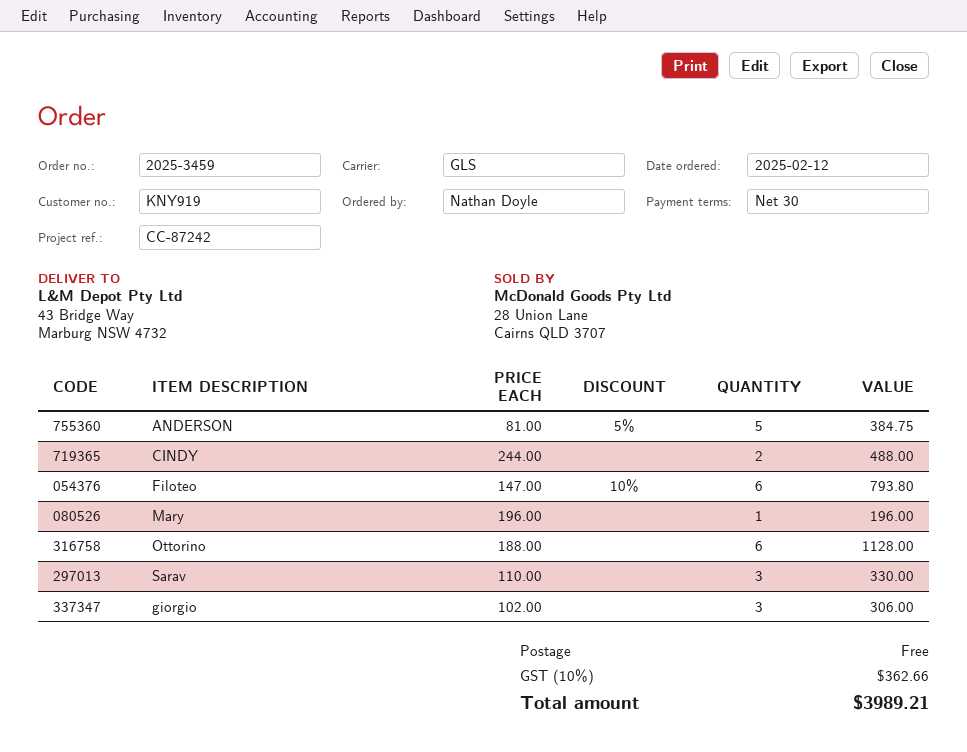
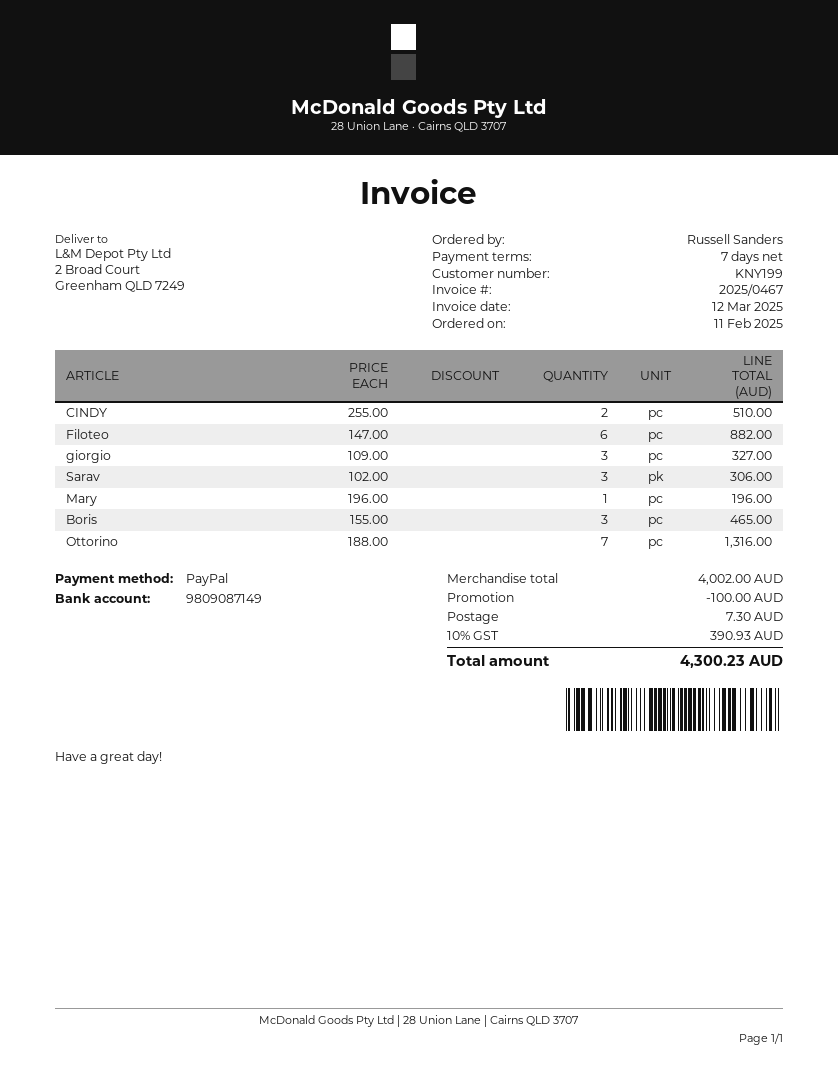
order date: 2025-02-12 -> 2025-02-11
payment terms: 30 days -> 7 days
customer number: KNY919 -> KNY199
ordered by: Nathan Doyle -> Russell Sanders
ship to: 43 Bridge Way, Marburg NSW 4732 -> 2 Broad Court, Greenham QLD 7249
ANDERSON: 5 x 81.00 - 5% = 384.75 -> none
CINDY: 2 x 244.00 = 488.00 -> 2 x 255.00 = 510.00
Filoteo: 6 x 147.00 - 10% = 793.80 -> 6 x 147.00 = 882.00
Ottorino: 6 x 188.00 = 1128.00 -> 7 x 188.00 = 1316.00
Sarav: 3 x 110.00 = 330.00 -> 3 x 102.00 = 306.00
giorgio: 3 x 102.00 = 306.00 -> 3 x 109.00 = 327.00
Boris: none -> 3 x 155.00 = 465.00
discount: none -> 100.00
shipping: 0.00 -> 7.30
tax: 10% = 362.66 -> 10% = 390.93
total: 3989.21 -> 4300.23

